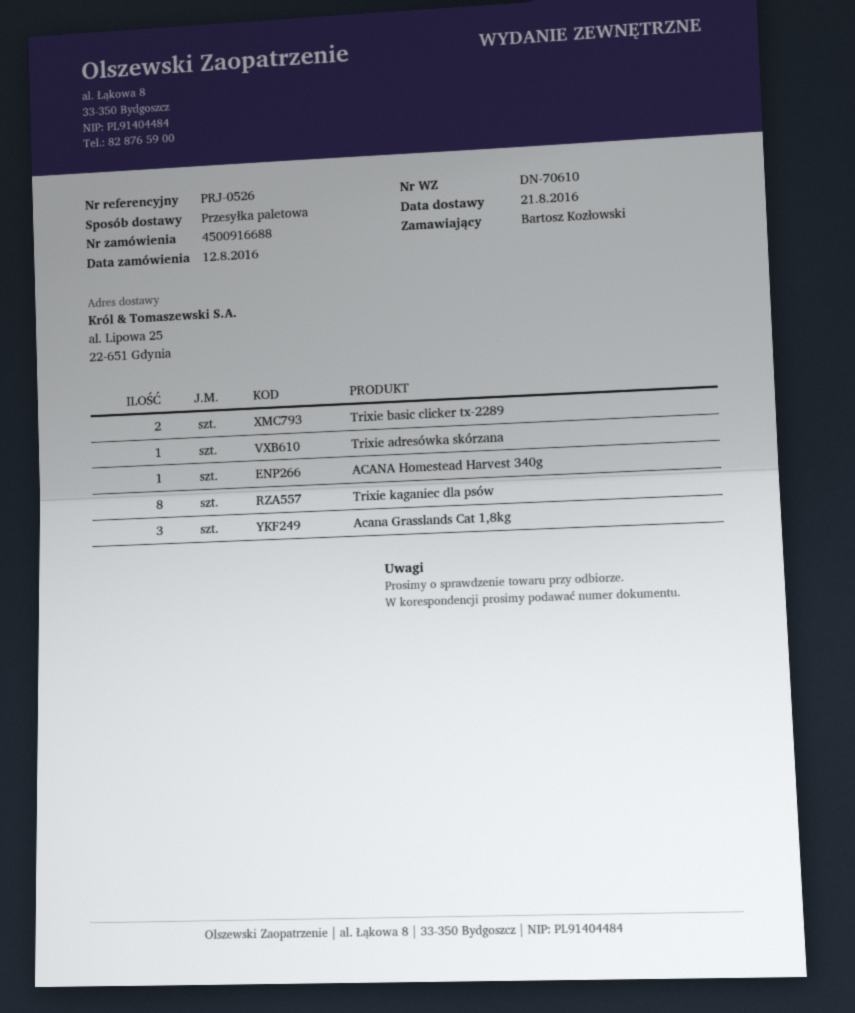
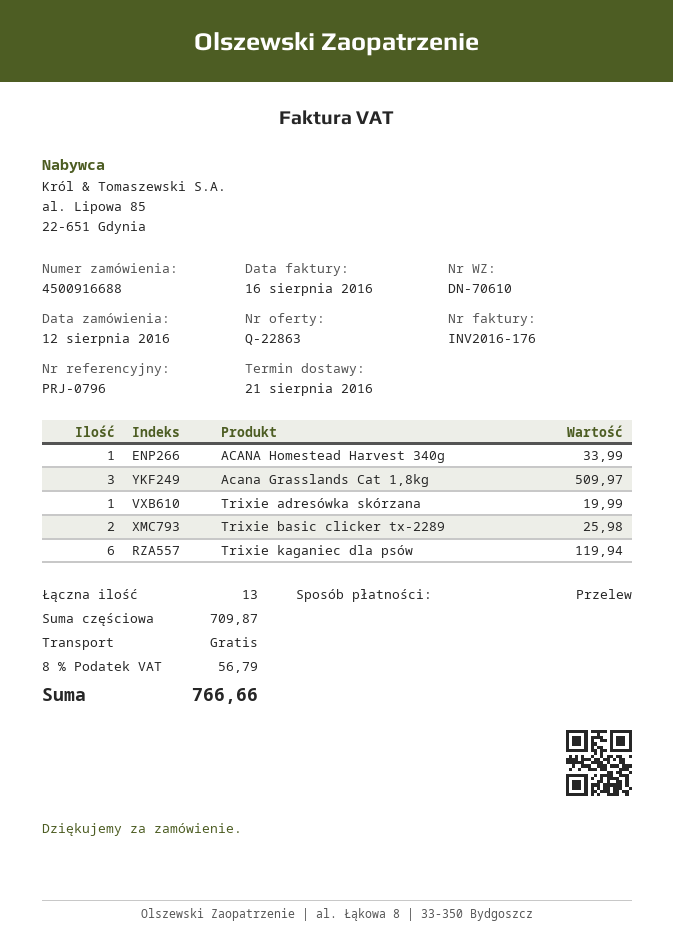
reference: PRJ-0526 -> PRJ-0796
Trixie kaganiec dla psów: 8 -> 6

